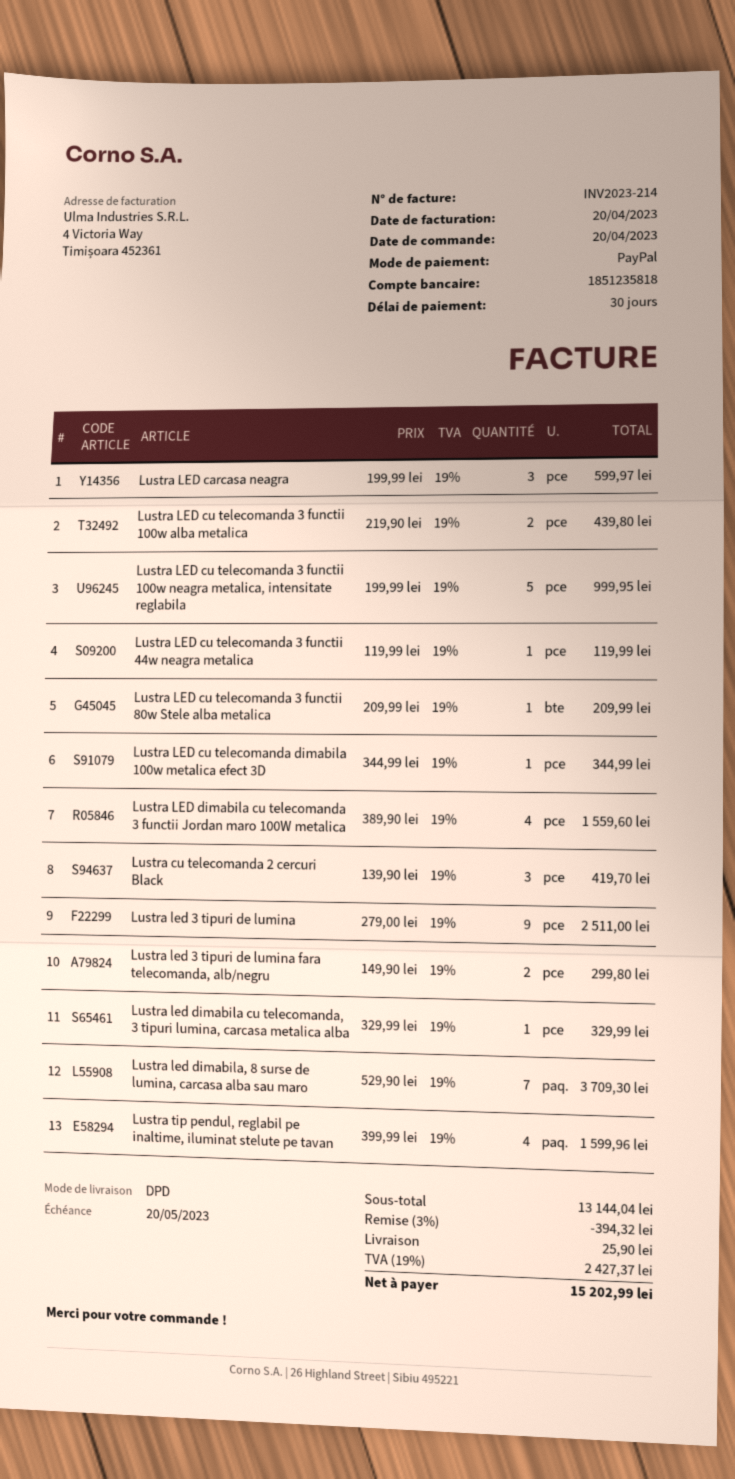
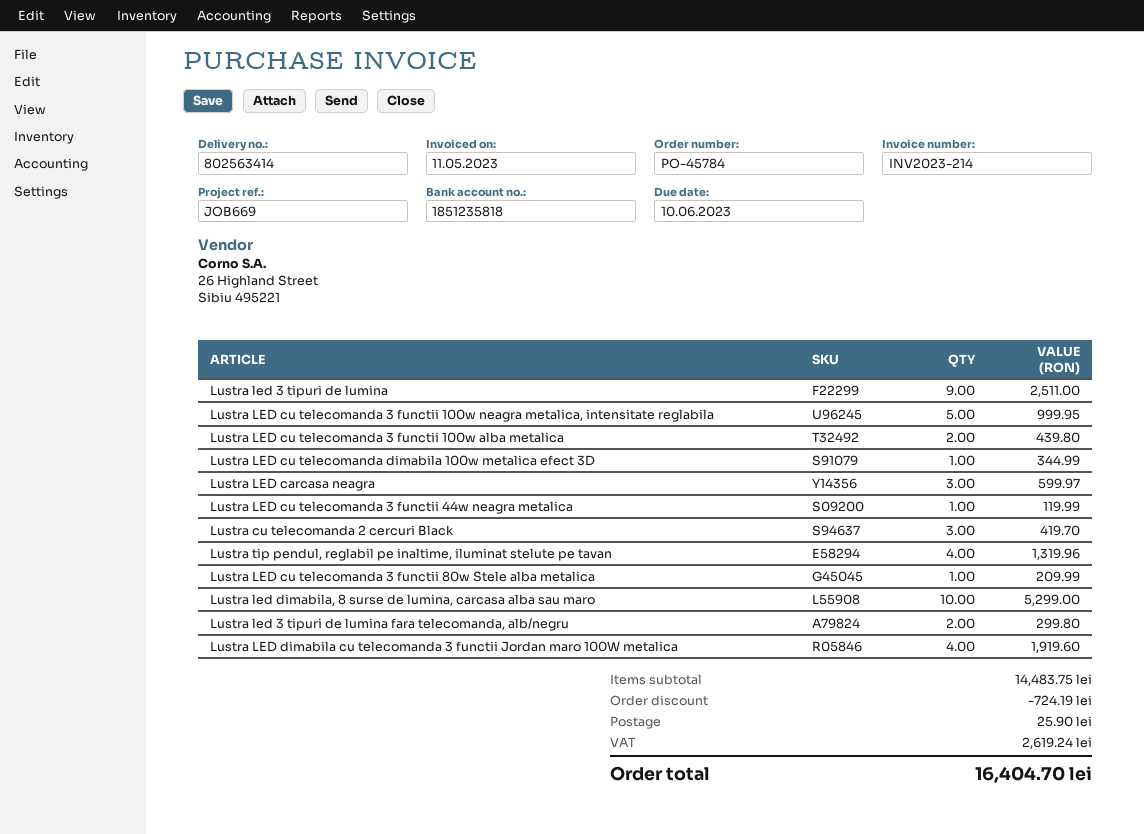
invoice date: 2023-04-20 -> 2023-05-11
due date: 2023-05-20 -> 2023-06-10
Lustra LED dimabila cu telecomanda 3 functii Jordan maro 100W metalica: 4 for 1559.60 -> 4 for 1919.60
Lustra led dimabila cu telecomanda, 3 tipuri lumina, carcasa metalica alba: 1 for 329.99 -> none
Lustra led dimabila, 8 surse de lumina, carcasa alba sau maro: 7 for 3709.30 -> 10 for 5299.00
Lustra tip pendul, reglabil pe inaltime, iluminat stelute pe tavan: 4 for 1599.96 -> 4 for 1319.96
subtotal: 13144.04 -> 14483.75
discount: 394.32 -> 724.19
tax: 2427.37 -> 2619.24
total: 15202.99 -> 16404.70

